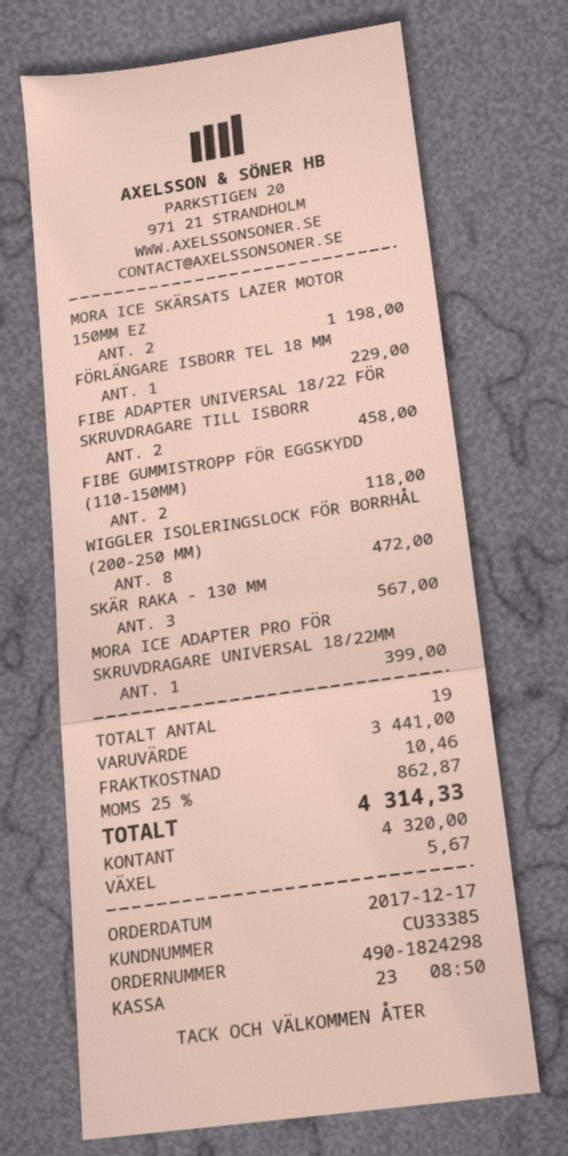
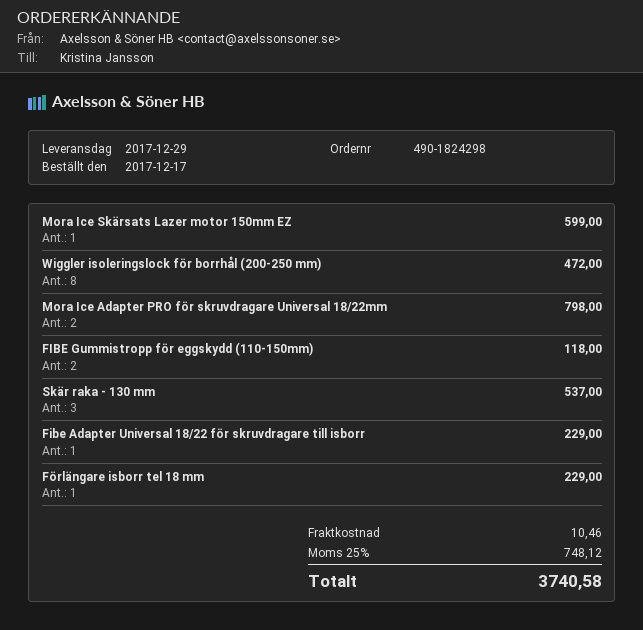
MORA ICE SKÄRSATS LAZER MOTOR 150MM EZ: 2 for 1198.00 -> 1 for 599.00
FIBE ADAPTER UNIVERSAL 18/22 FÖR SKRUVDRAGARE TILL ISBORR: 2 for 458.00 -> 1 for 229.00
SKÄR RAKA - 130 MM: 3 for 567.00 -> 3 for 537.00
MORA ICE ADAPTER PRO FÖR SKRUVDRAGARE UNIVERSAL 18/22MM: 1 for 399.00 -> 2 for 798.00
tax: 25% = 862.87 -> 25% = 748.12
total: 4314.33 -> 3740.58

